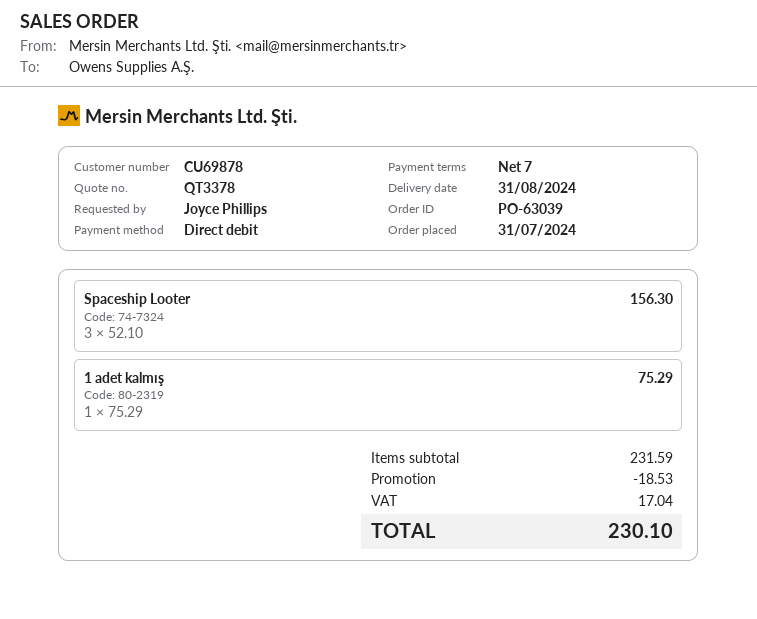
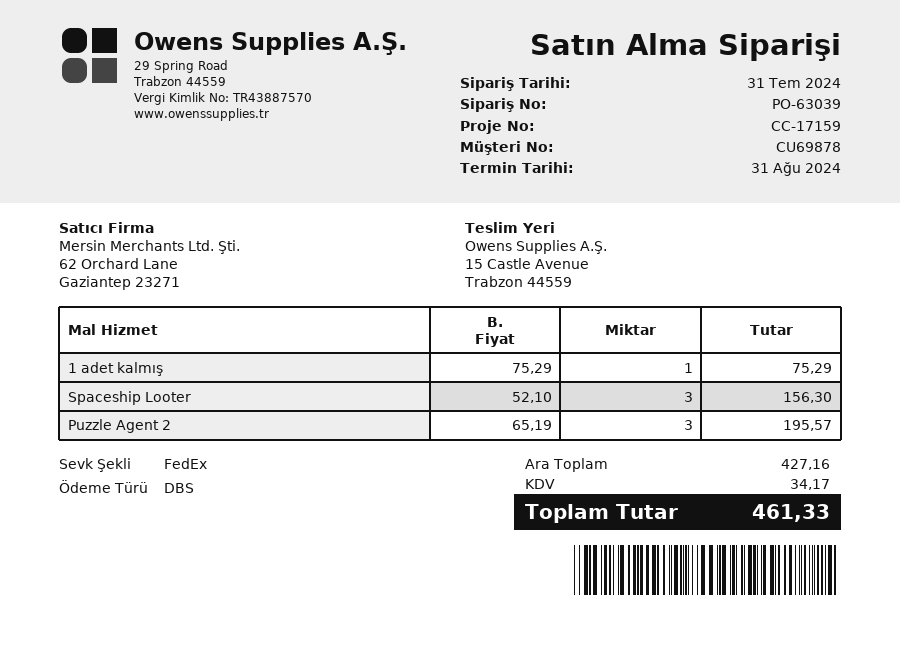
Puzzle Agent 2: none -> 3 x 65.19 = 195.57
subtotal: 231.59 -> 427.16
discount: 18.53 -> none
tax: 17.04 -> 34.17
total: 230.10 -> 461.33

